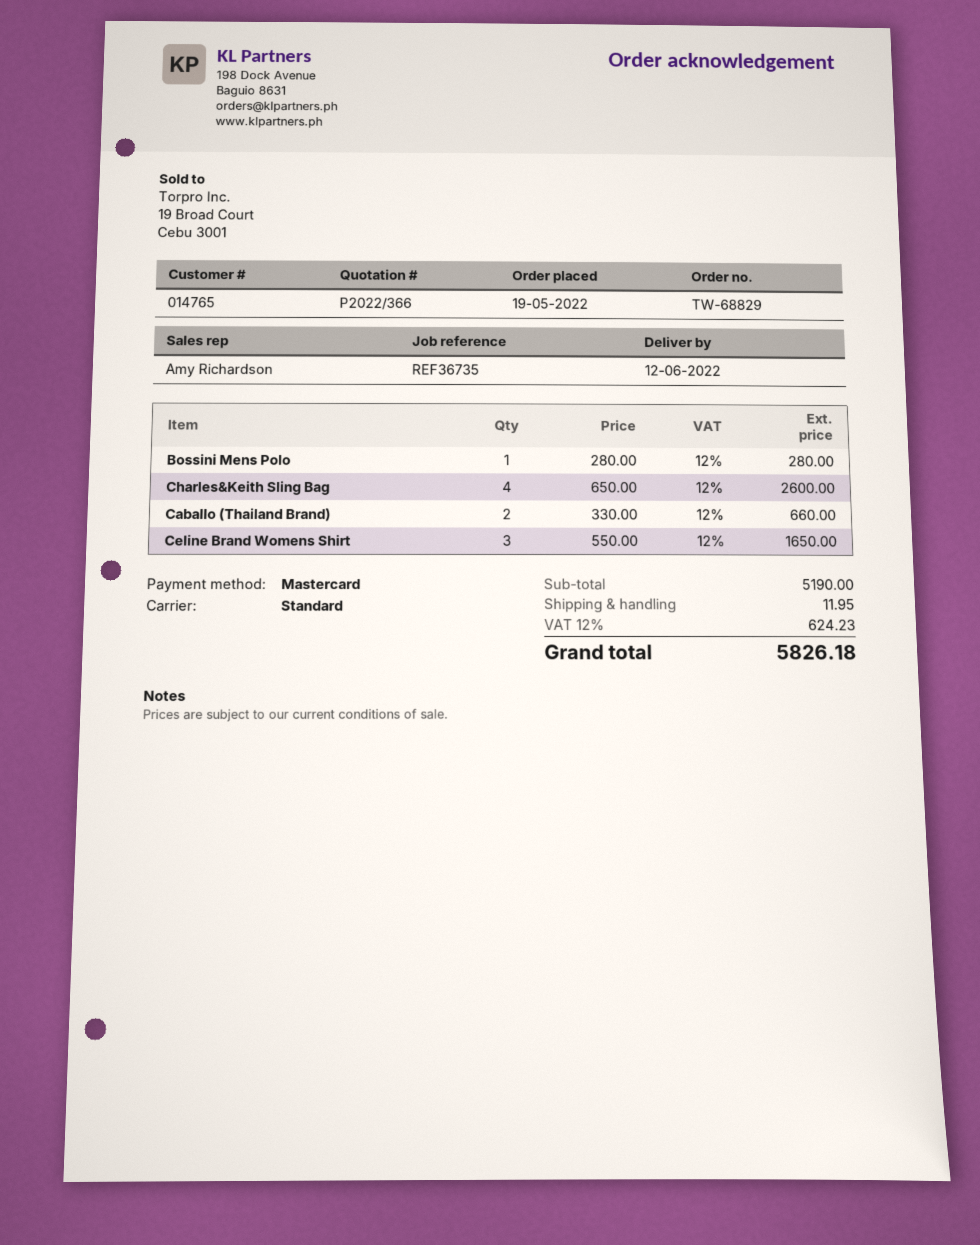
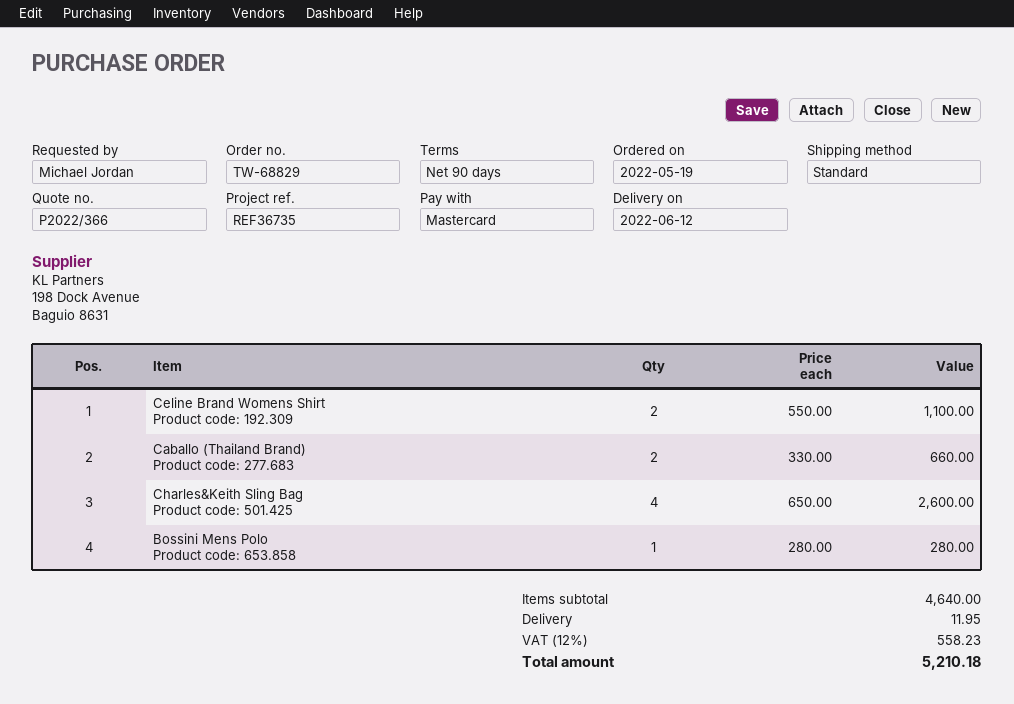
Celine Brand Womens Shirt: 3 x 550.00 = 1650.00 -> 2 x 550.00 = 1100.00
subtotal: 5190.00 -> 4640.00
tax: 12% = 624.23 -> 12% = 558.23
total: 5826.18 -> 5210.18

